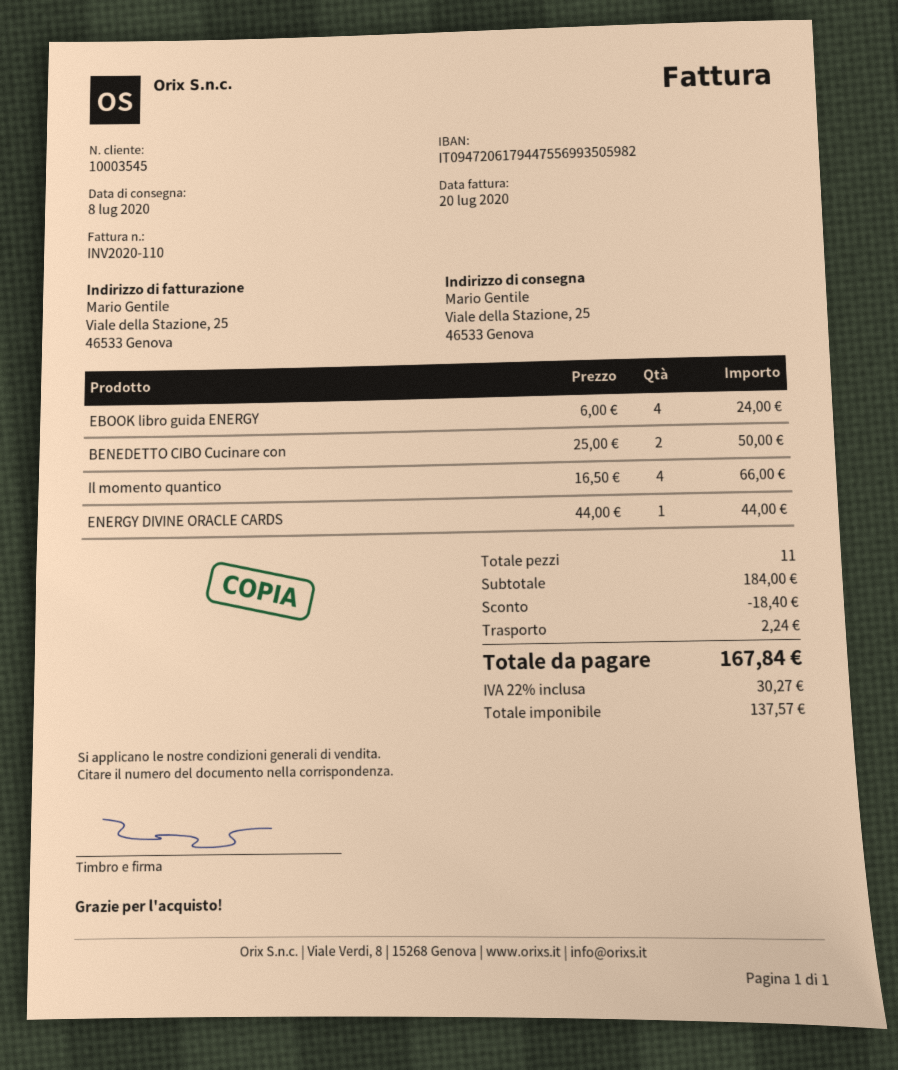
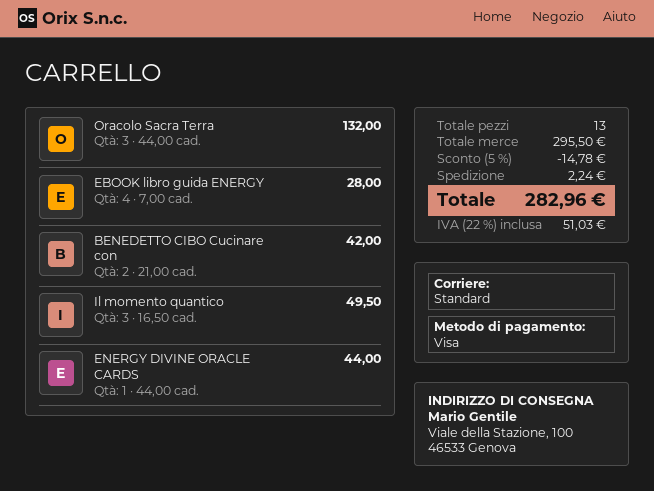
ship to: Viale della Stazione, 25, 46533 Genova -> Viale della Stazione, 100, 46533 Genova
EBOOK libro guida ENERGY: 4 x 6.00 = 24.00 -> 4 x 7.00 = 28.00
BENEDETTO CIBO Cucinare con: 2 x 25.00 = 50.00 -> 2 x 21.00 = 42.00
Il momento quantico: 4 x 16.50 = 66.00 -> 3 x 16.50 = 49.50
Oracolo Sacra Terra: none -> 3 x 44.00 = 132.00
total quantity: 11 -> 13
subtotal: 184.00 -> 295.50
discount: 18.40 -> 14.78
tax: 22% = 30.27 -> 22% = 51.03
total: 167.84 -> 282.96

